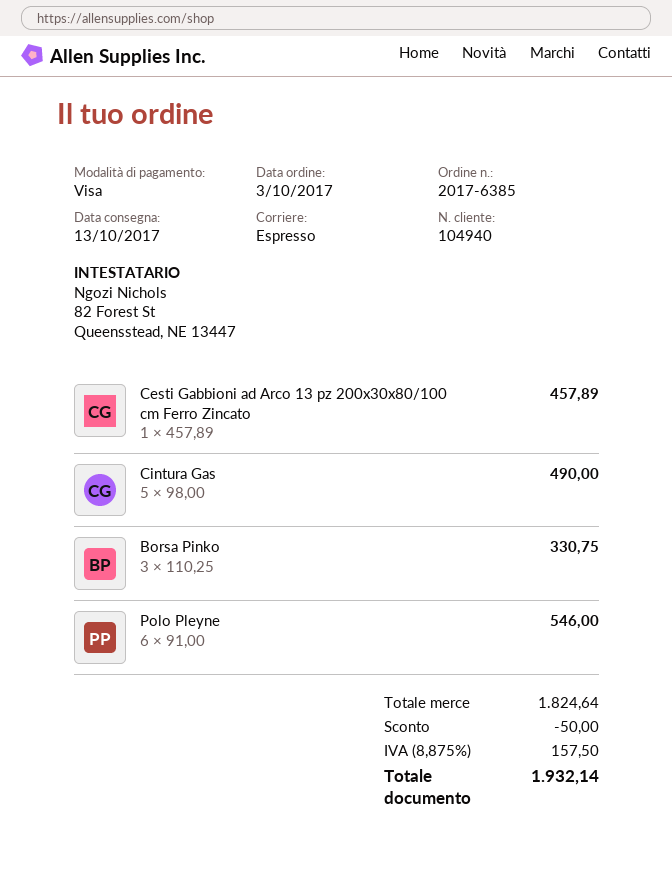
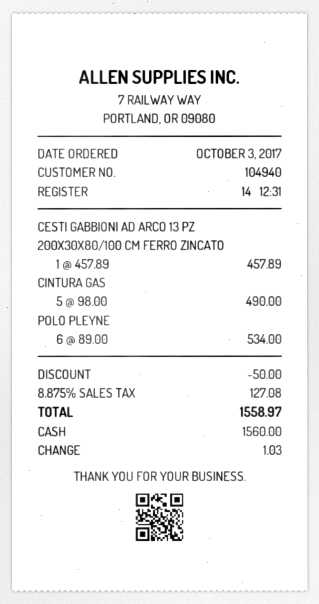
payment method: Visa -> cash
Borsa Pinko: 3 x 110.25 = 330.75 -> none
Polo Pleyne: 6 x 91.00 = 546.00 -> 6 x 89.00 = 534.00
tax: 8.875% = 157.50 -> 8.875% = 127.08
total: 1932.14 -> 1558.97

